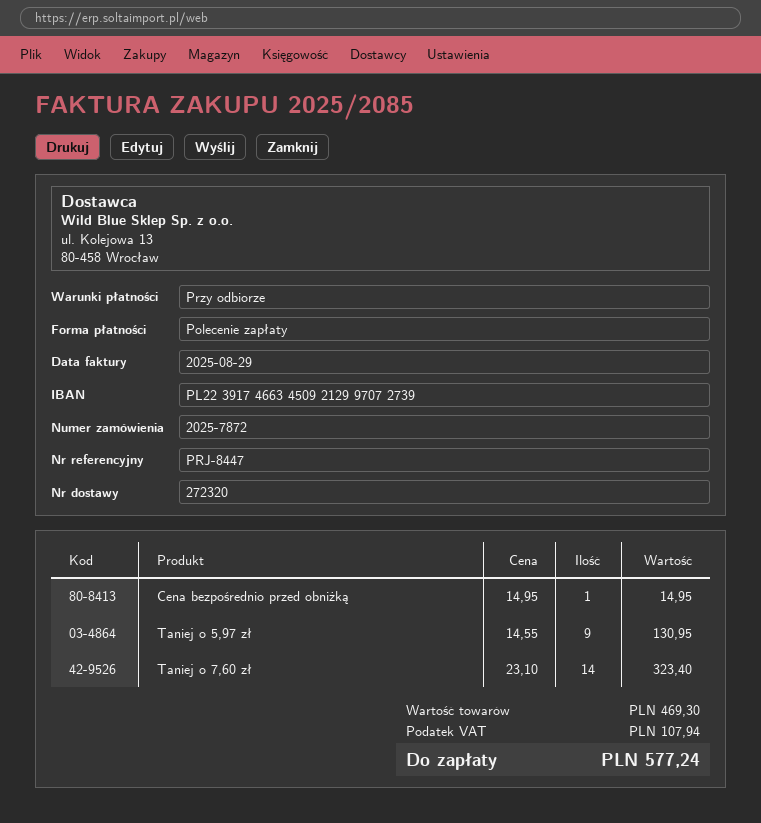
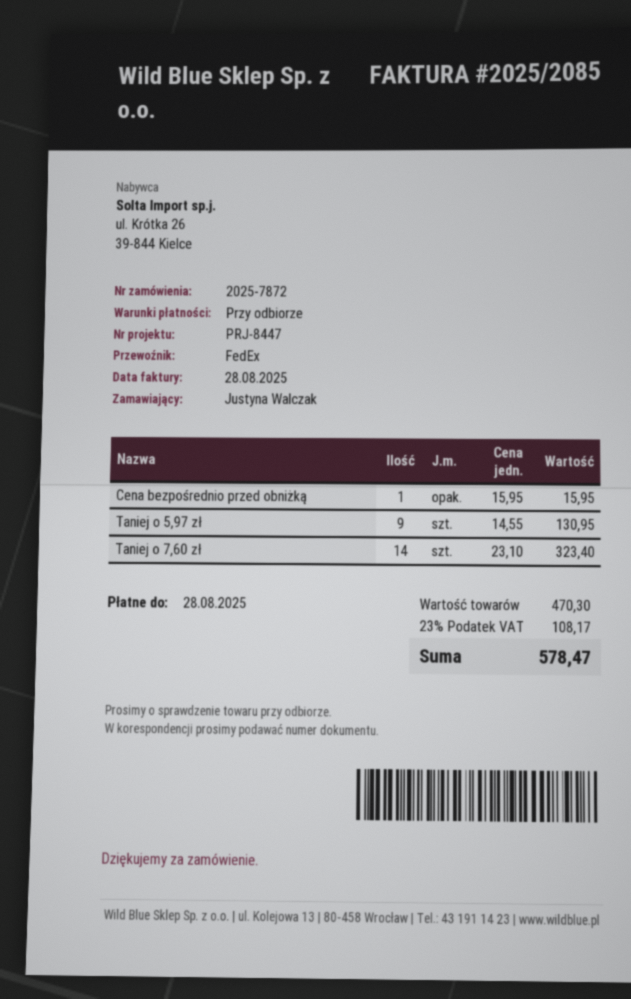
invoice date: 2025-08-29 -> 2025-08-28
Cena bezpośrednio przed obniżką: 1 x 14.95 = 14.95 -> 1 x 15.95 = 15.95
subtotal: 469.30 -> 470.30
tax: 107.94 -> 108.17
total: 577.24 -> 578.47

